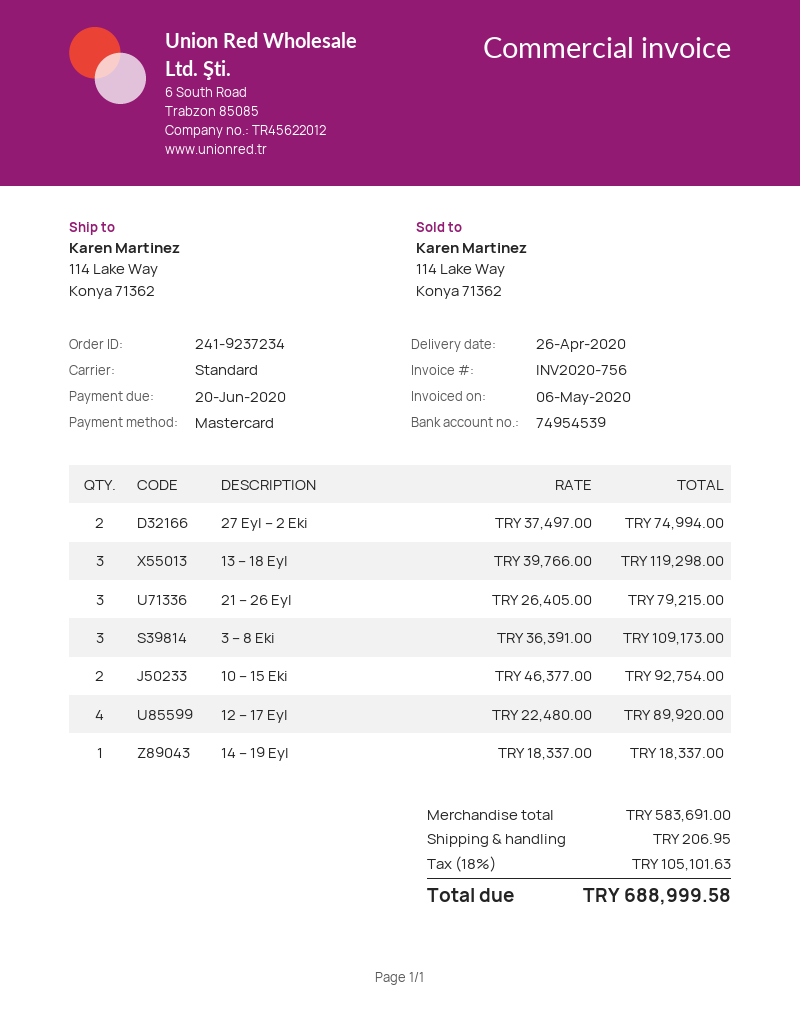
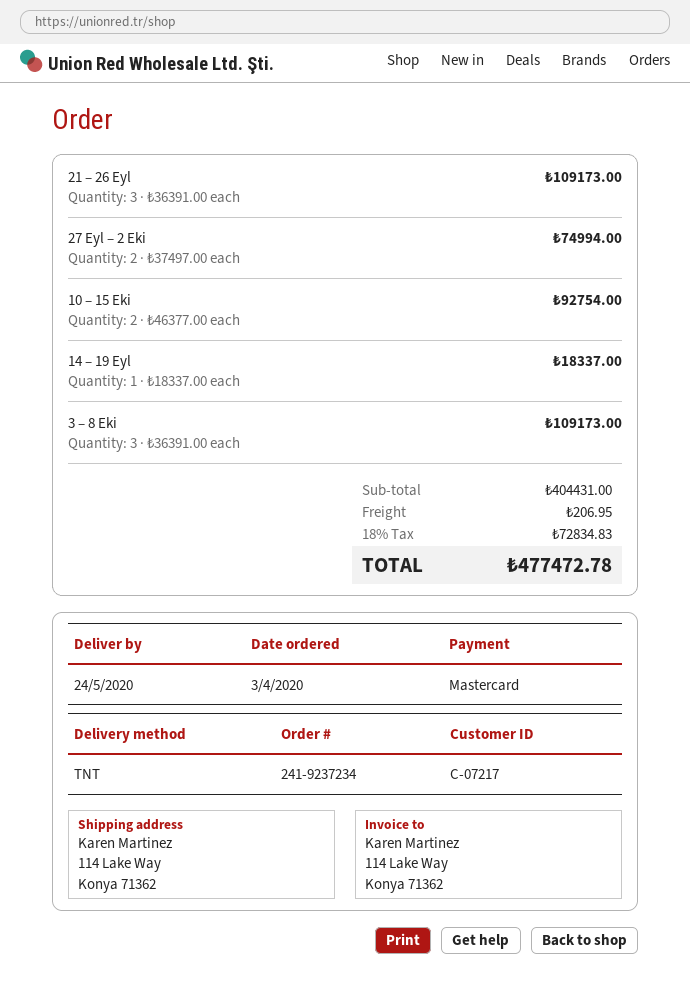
delivery date: 2020-04-26 -> 2020-05-24
shipping method: standard -> TNT
13 – 18 Eyl: 3 x 39766.00 = 119298.00 -> none
21 – 26 Eyl: 3 x 26405.00 = 79215.00 -> 3 x 36391.00 = 109173.00
12 – 17 Eyl: 4 x 22480.00 = 89920.00 -> none
subtotal: 583691.00 -> 404431.00
tax: 18% = 105101.63 -> 18% = 72834.83
total: 688999.58 -> 477472.78

